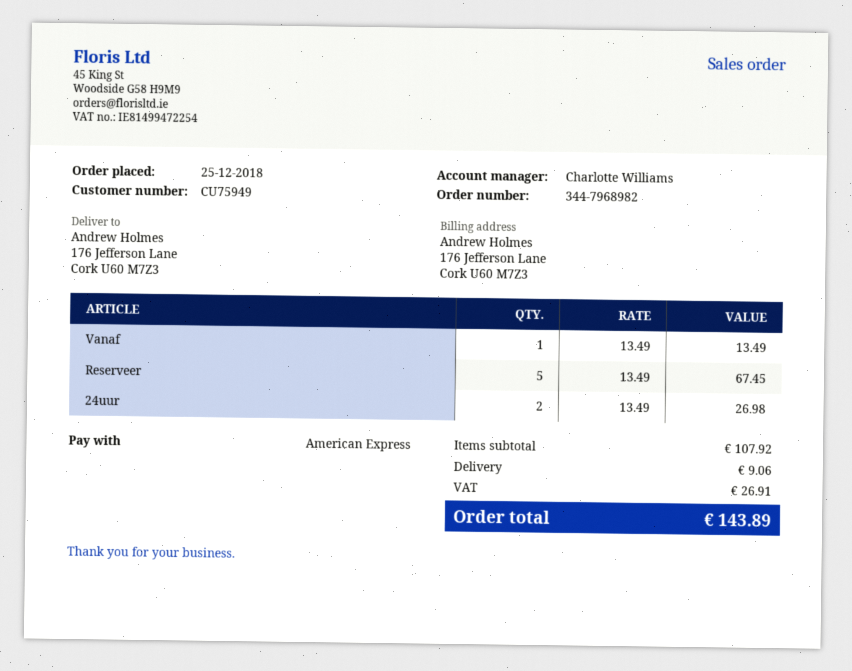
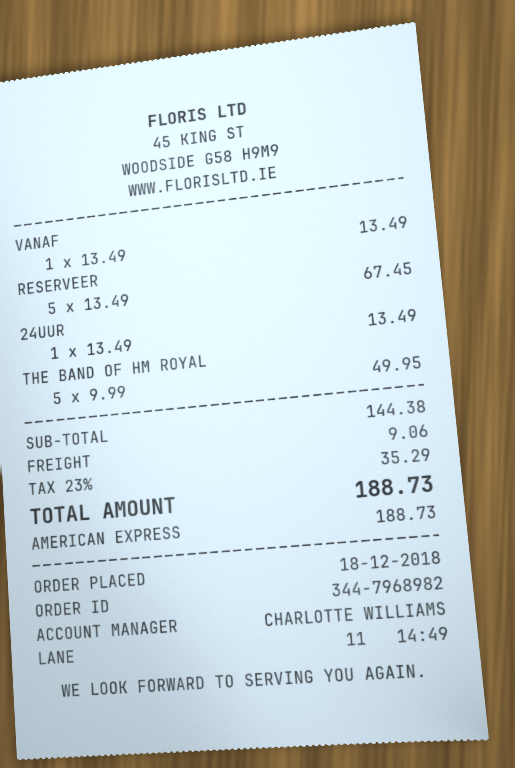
order date: 2018-12-25 -> 2018-12-18
24uur: 2 x 13.49 = 26.98 -> 1 x 13.49 = 13.49
THE BAND OF HM ROYAL: none -> 5 x 9.99 = 49.95
subtotal: 107.92 -> 144.38
tax: 26.91 -> 35.29
total: 143.89 -> 188.73

